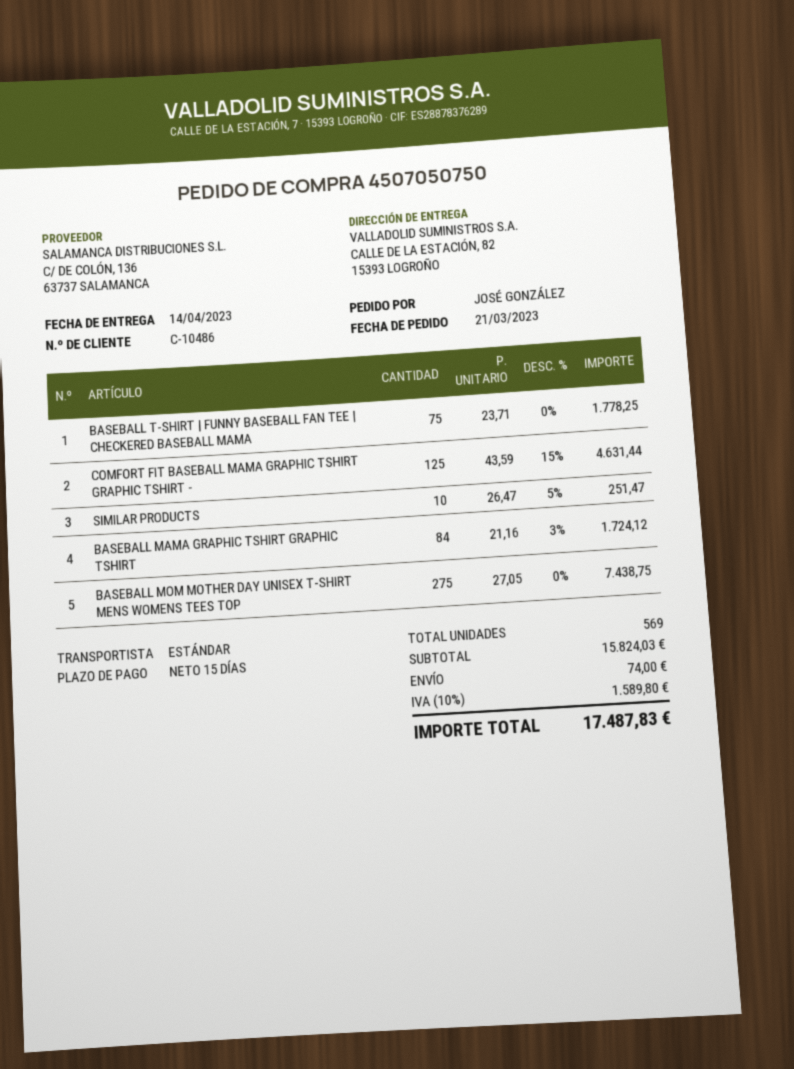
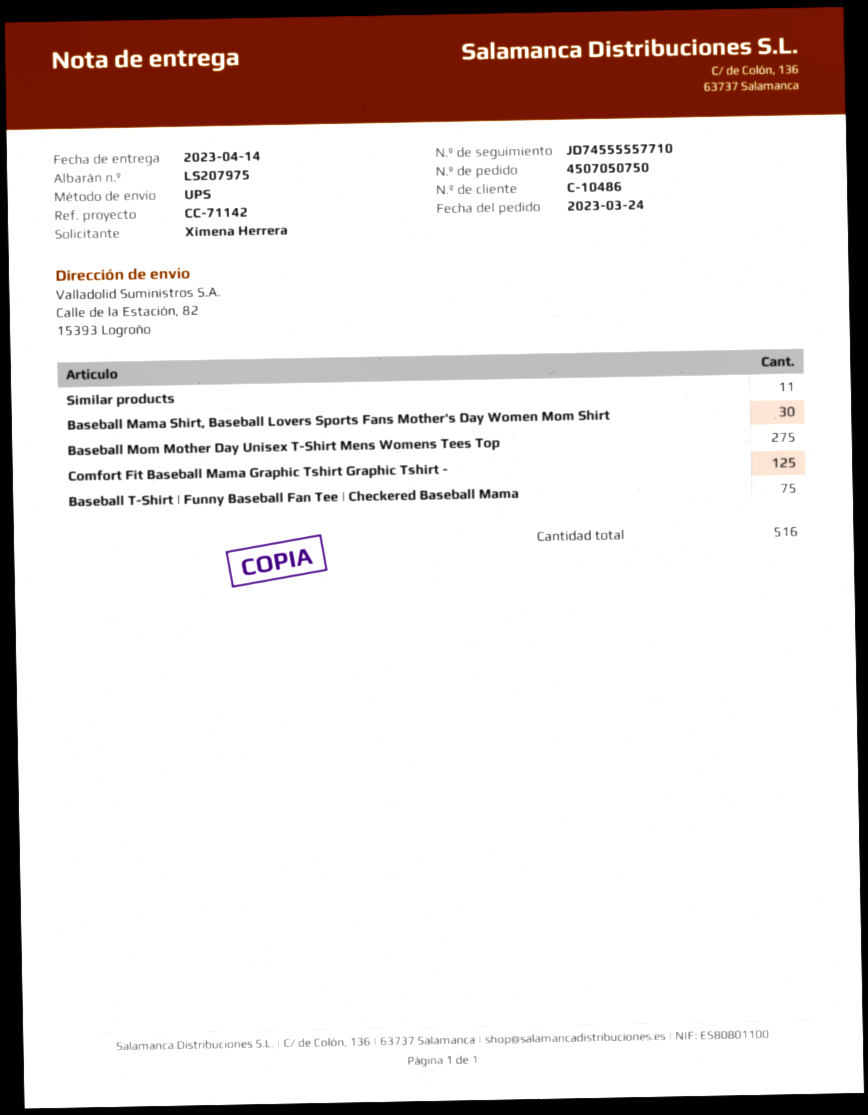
order date: 2023-03-21 -> 2023-03-24
ordered by: JOSÉ GONZÁLEZ -> Ximena Herrera
shipping method: standard -> UPS
SIMILAR PRODUCTS: 10 -> 11
BASEBALL MAMA GRAPHIC TSHIRT GRAPHIC TSHIRT: 84 -> none
Baseball Mama Shirt, Baseball Lovers Sports Fans Mother's Day Women Mom Shirt: none -> 30
total quantity: 569 -> 516

